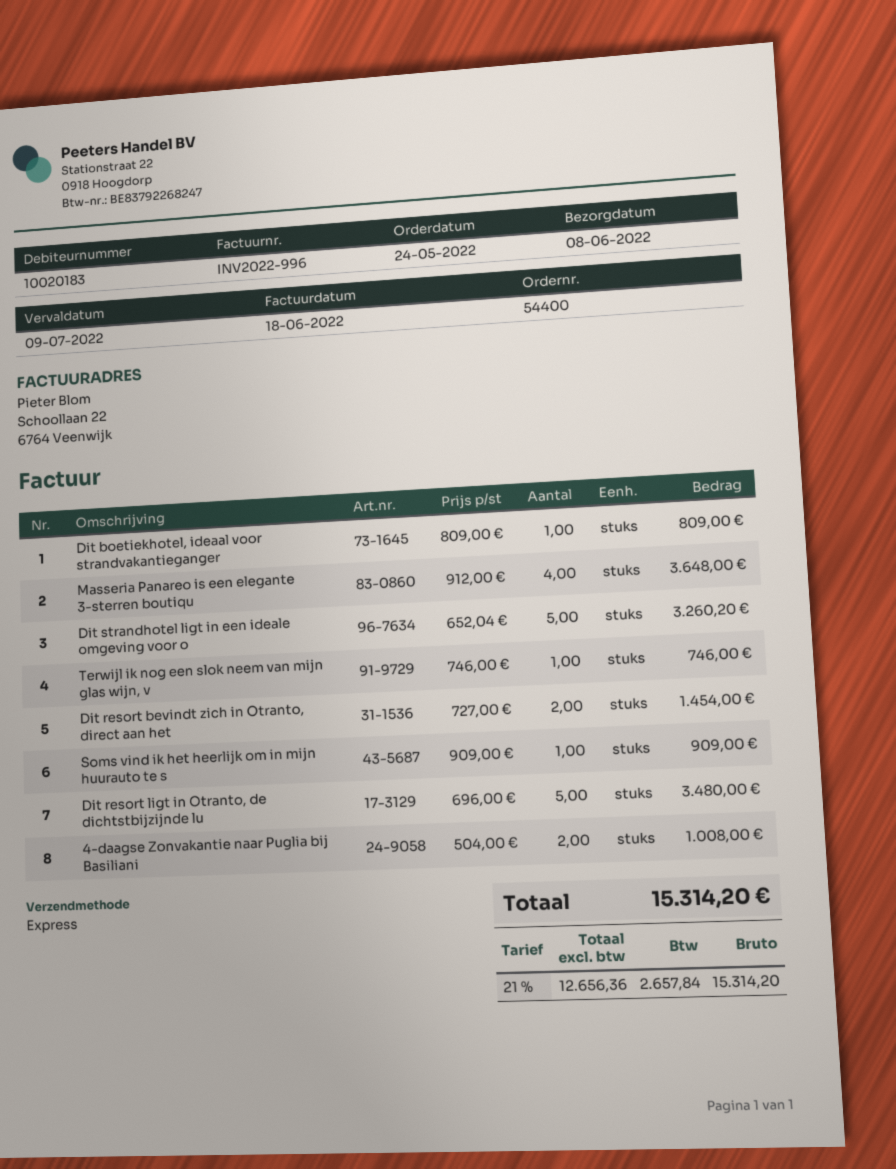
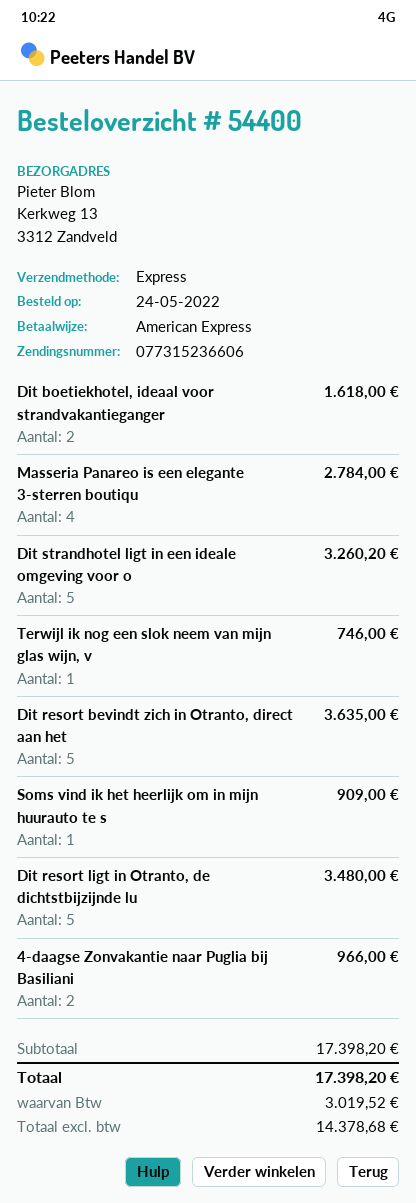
Dit boetiekhotel, ideaal voor strandvakantieganger: 1 for 809.00 -> 2 for 1618.00
Masseria Panareo is een elegante 3-sterren boutiqu: 4 for 3648.00 -> 4 for 2784.00
Dit resort bevindt zich in Otranto, direct aan het: 2 for 1454.00 -> 5 for 3635.00
4-daagse Zonvakantie naar Puglia bij Basiliani: 2 for 1008.00 -> 2 for 966.00
net: 12656.36 -> 14378.68
tax: 2657.84 -> 3019.52
total: 15314.20 -> 17398.20

